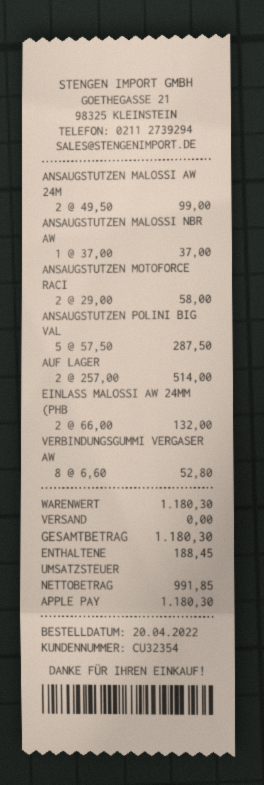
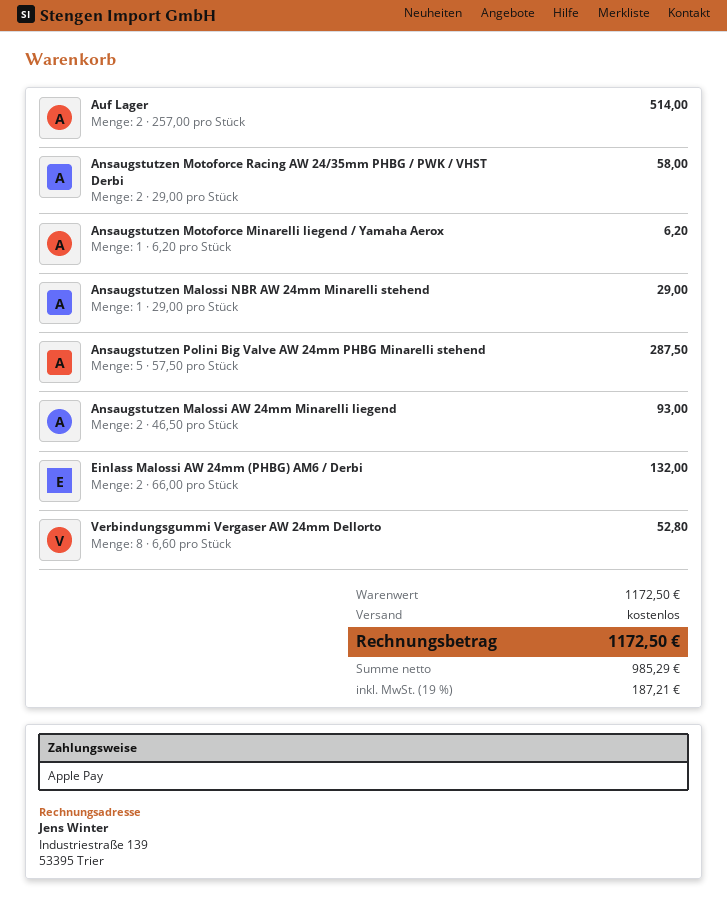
ANSAUGSTUTZEN MALOSSI AW 24M: 2 x 49.50 = 99.00 -> 2 x 46.50 = 93.00
ANSAUGSTUTZEN MALOSSI NBR AW: 1 x 37.00 = 37.00 -> 1 x 29.00 = 29.00
Ansaugstutzen Motoforce Minarelli liegend / Yamaha Aerox: none -> 1 x 6.20 = 6.20
subtotal: 1180.30 -> 1172.50
net: 991.85 -> 985.29
tax: 188.45 -> 187.21
total: 1180.30 -> 1172.50

